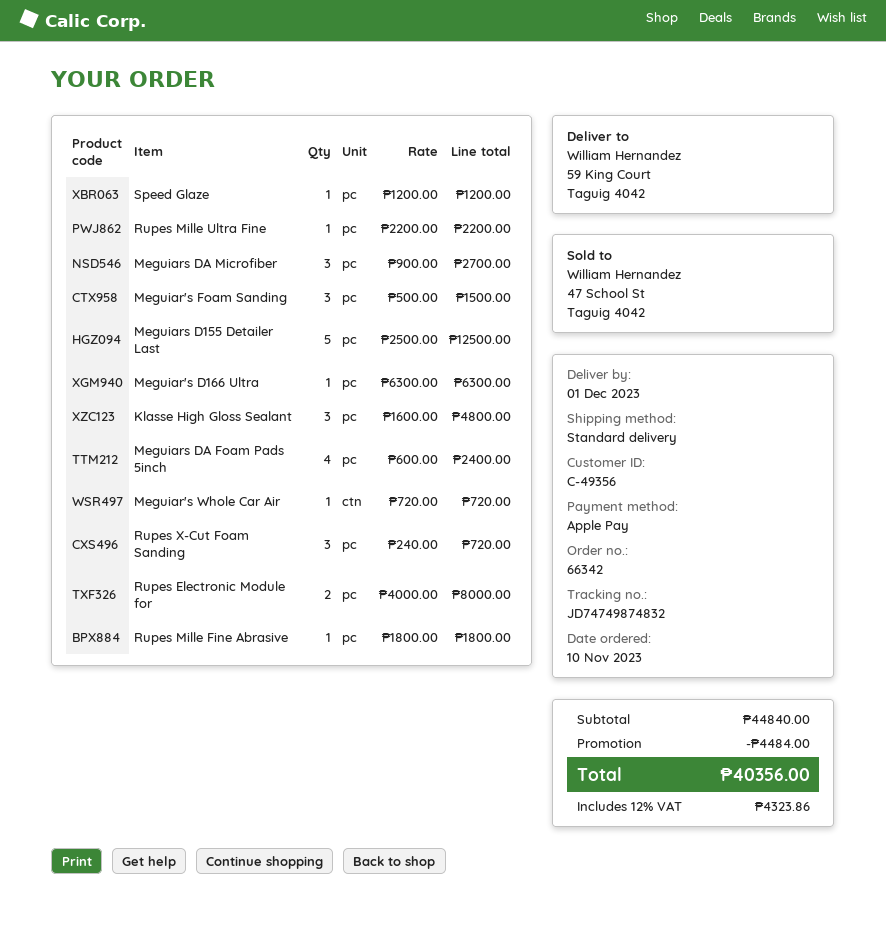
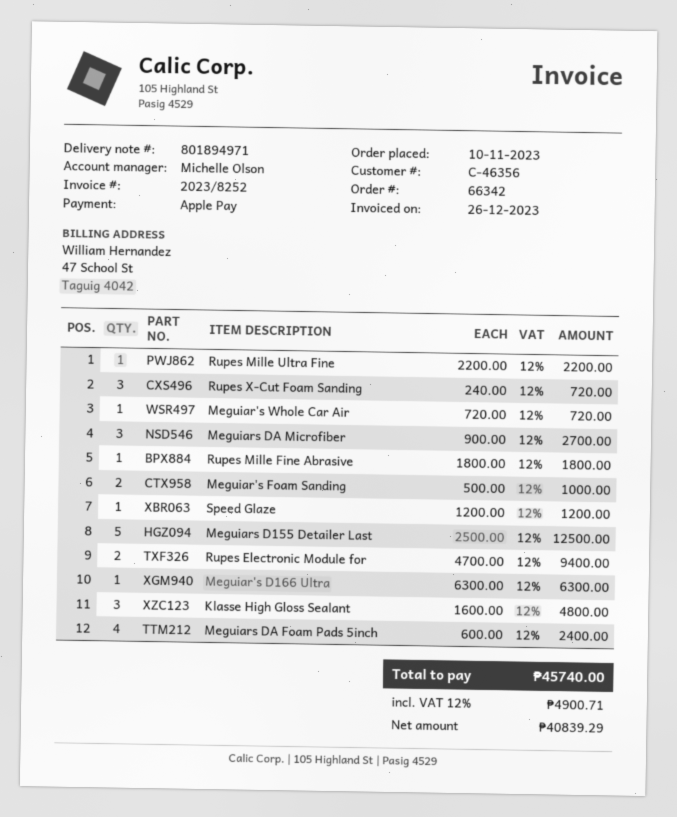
customer number: C-49356 -> C-46356
Meguiar's Foam Sanding: 3 x 500.00 = 1500.00 -> 2 x 500.00 = 1000.00
Rupes Electronic Module for: 2 x 4000.00 = 8000.00 -> 2 x 4700.00 = 9400.00
discount: 4484.00 -> none
tax: 12% = 4323.86 -> 12% = 4900.71
total: 40356.00 -> 45740.00

